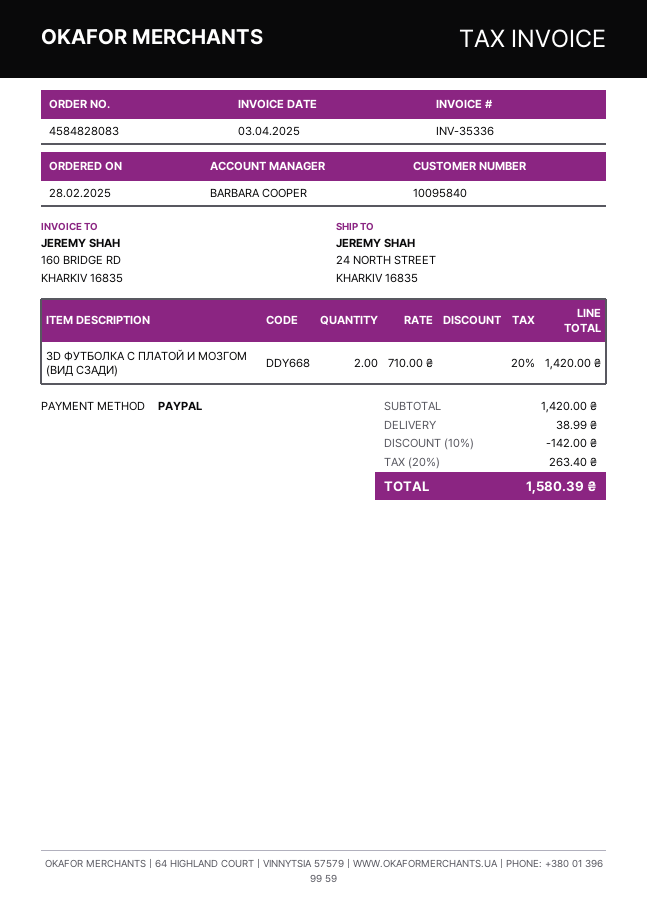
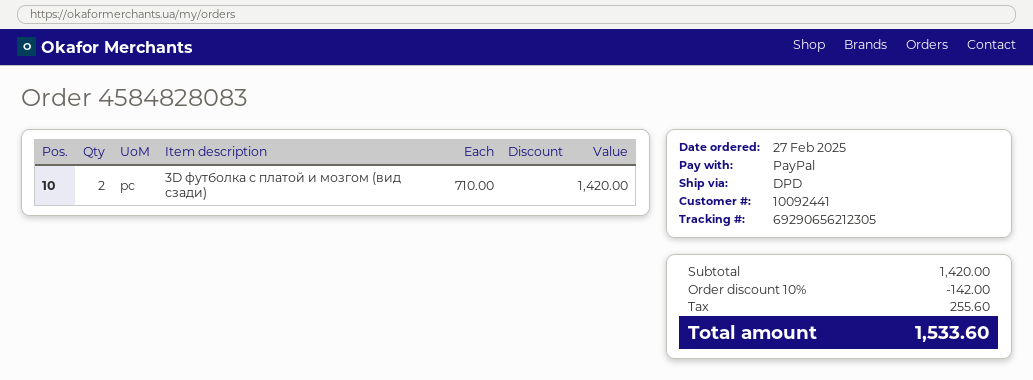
order date: 2025-02-28 -> 2025-02-27
customer number: 10095840 -> 10092441
shipping: 38.99 -> none
tax: 263.40 -> 255.60
total: 1580.39 -> 1533.60

